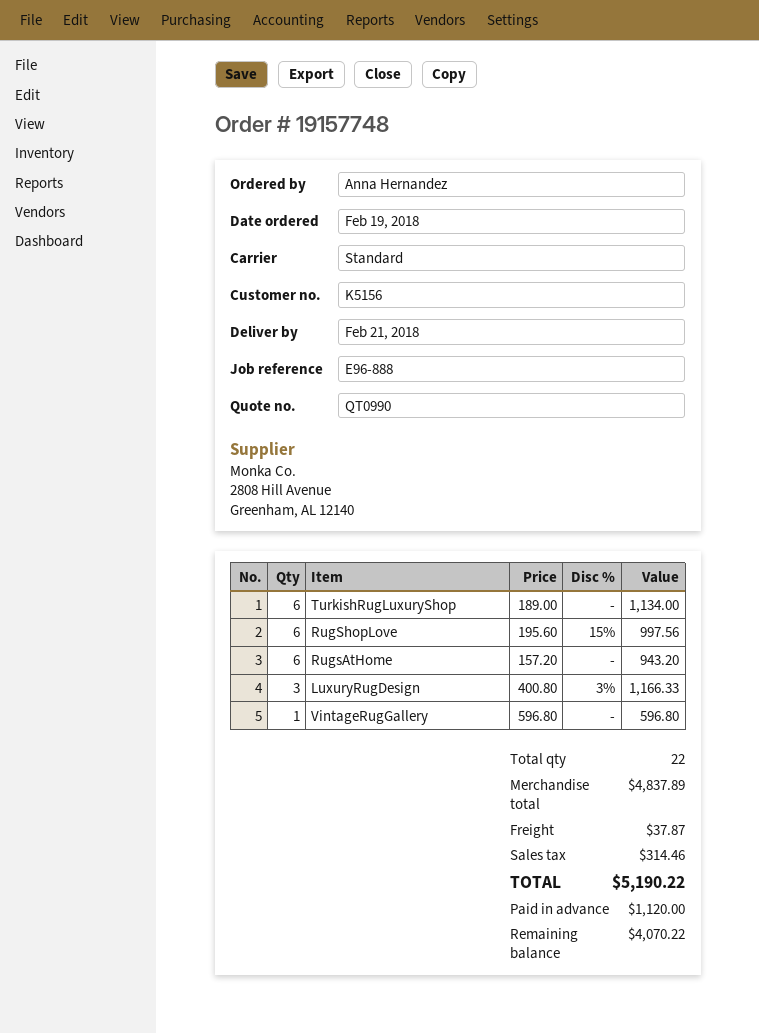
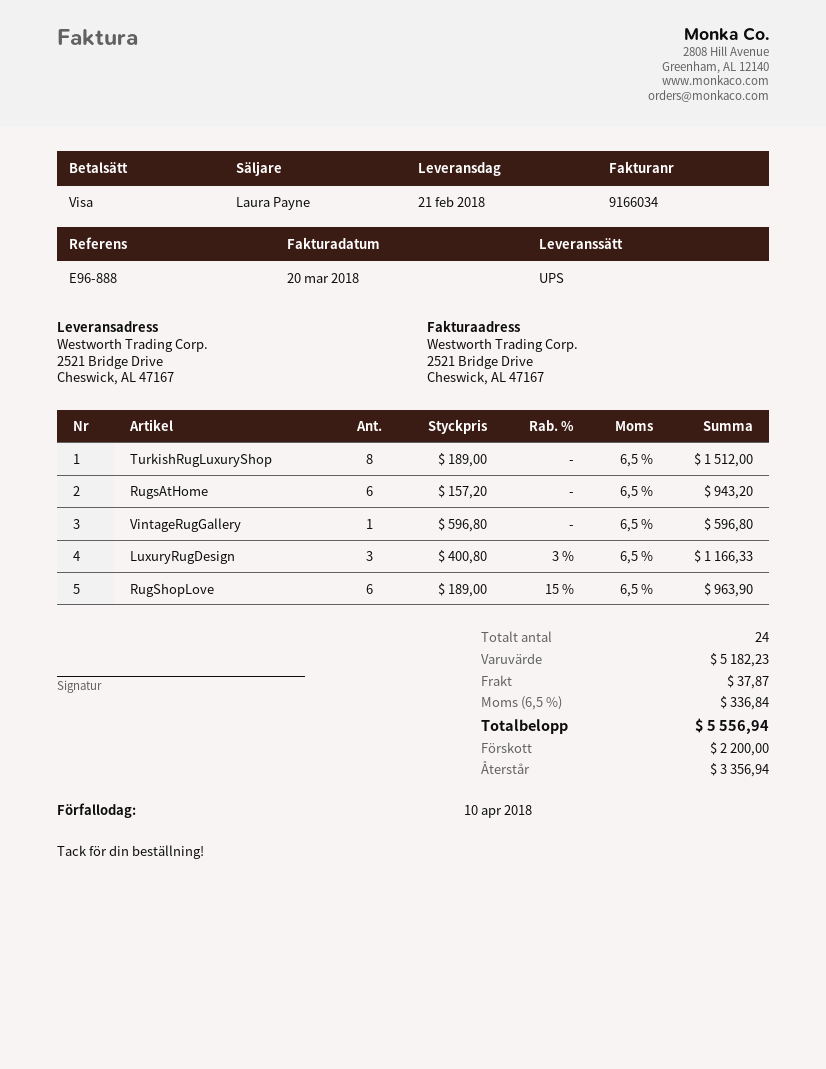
shipping method: standard -> UPS
TurkishRugLuxuryShop: 6 x 189.00 = 1134.00 -> 8 x 189.00 = 1512.00
RugShopLove: 6 x 195.60 - 15% = 997.56 -> 6 x 189.00 - 15% = 963.90
total quantity: 22 -> 24
subtotal: 4837.89 -> 5182.23
tax: 314.46 -> 336.84
total: 5190.22 -> 5556.94
deposit: 1120.00 -> 2200.00
balance: 4070.22 -> 3356.94

